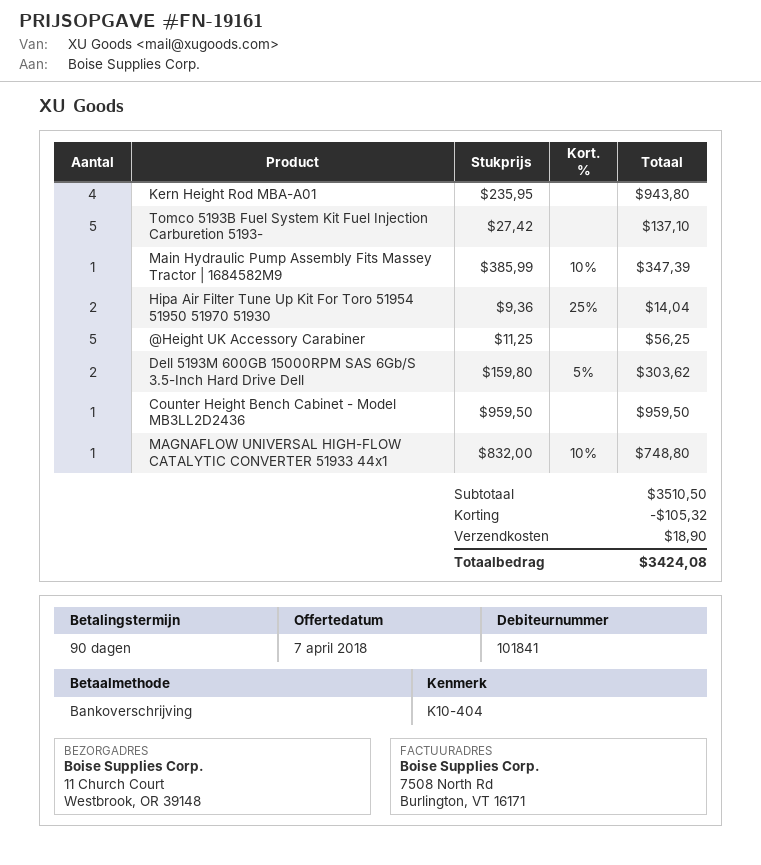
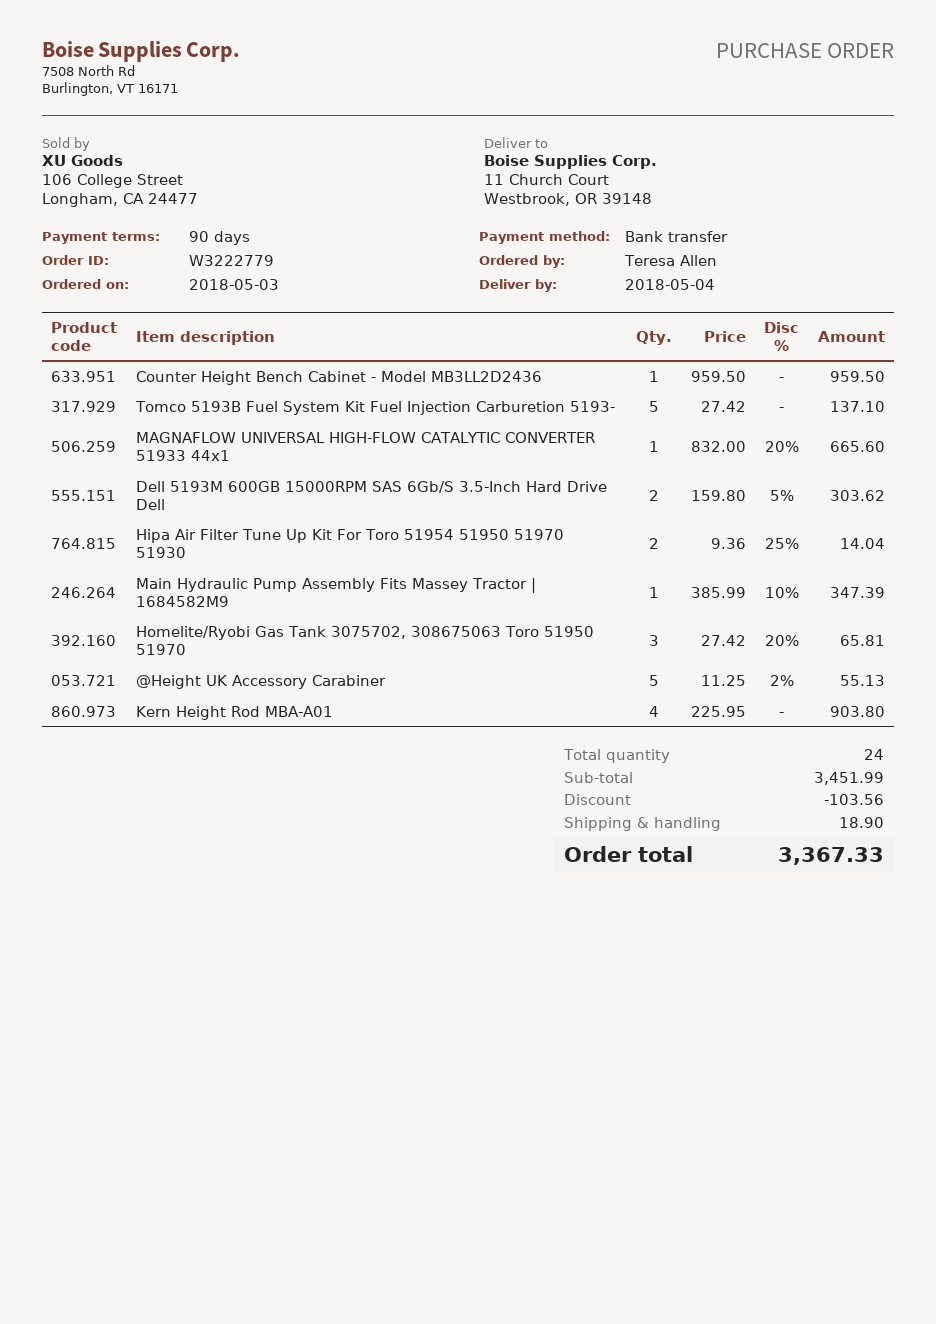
Kern Height Rod MBA-A01: 4 x 235.95 = 943.80 -> 4 x 225.95 = 903.80
@Height UK Accessory Carabiner: 5 x 11.25 = 56.25 -> 5 x 11.25 - 2% = 55.13
MAGNAFLOW UNIVERSAL HIGH-FLOW CATALYTIC CONVERTER 51933 44x1: 1 x 832.00 - 10% = 748.80 -> 1 x 832.00 - 20% = 665.60
Homelite/Ryobi Gas Tank 3075702, 308675063 Toro 51950 51970: none -> 3 x 27.42 - 20% = 65.81
subtotal: 3510.50 -> 3451.99
discount: 105.32 -> 103.56
total: 3424.08 -> 3367.33

